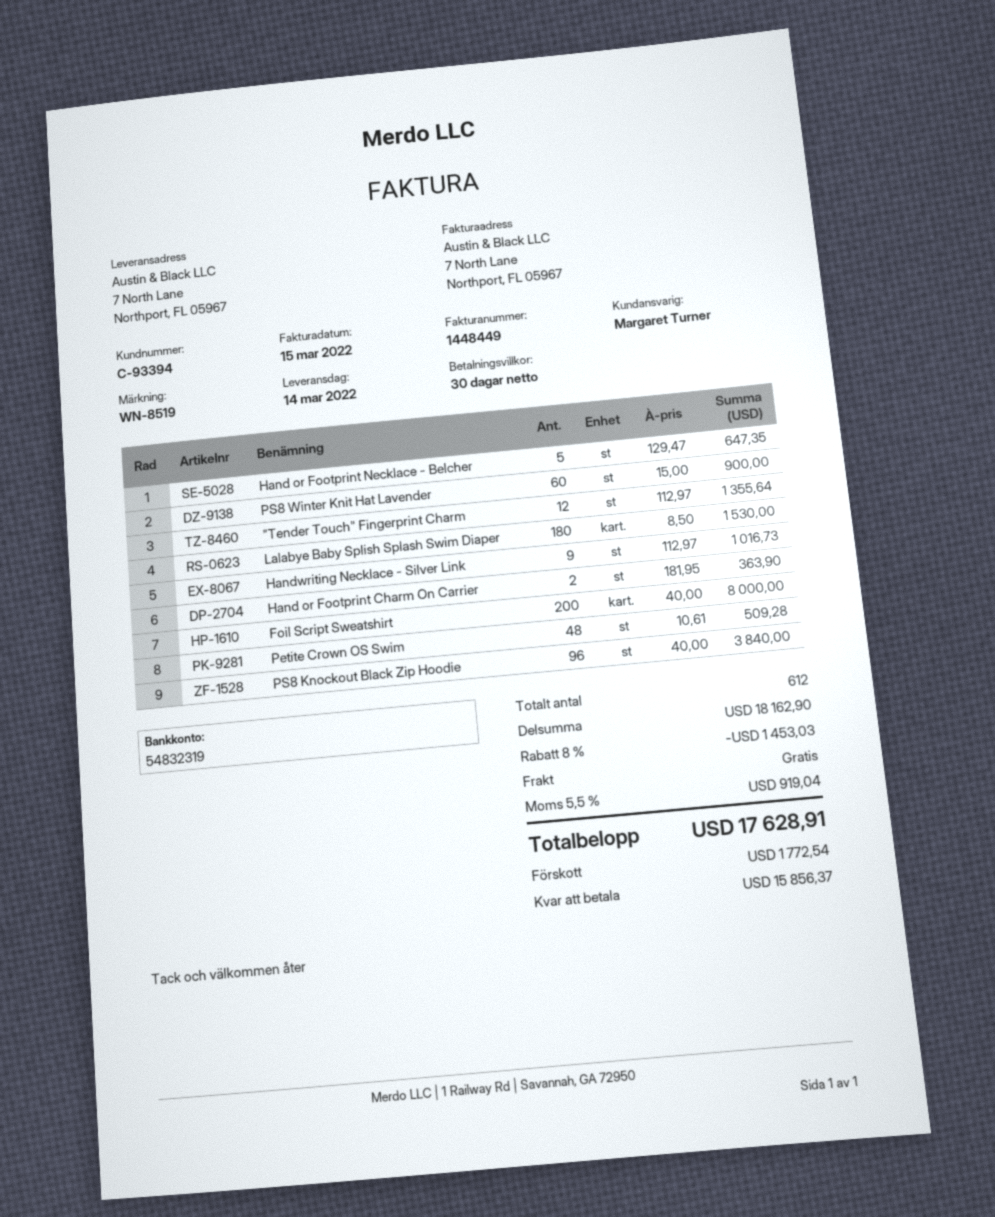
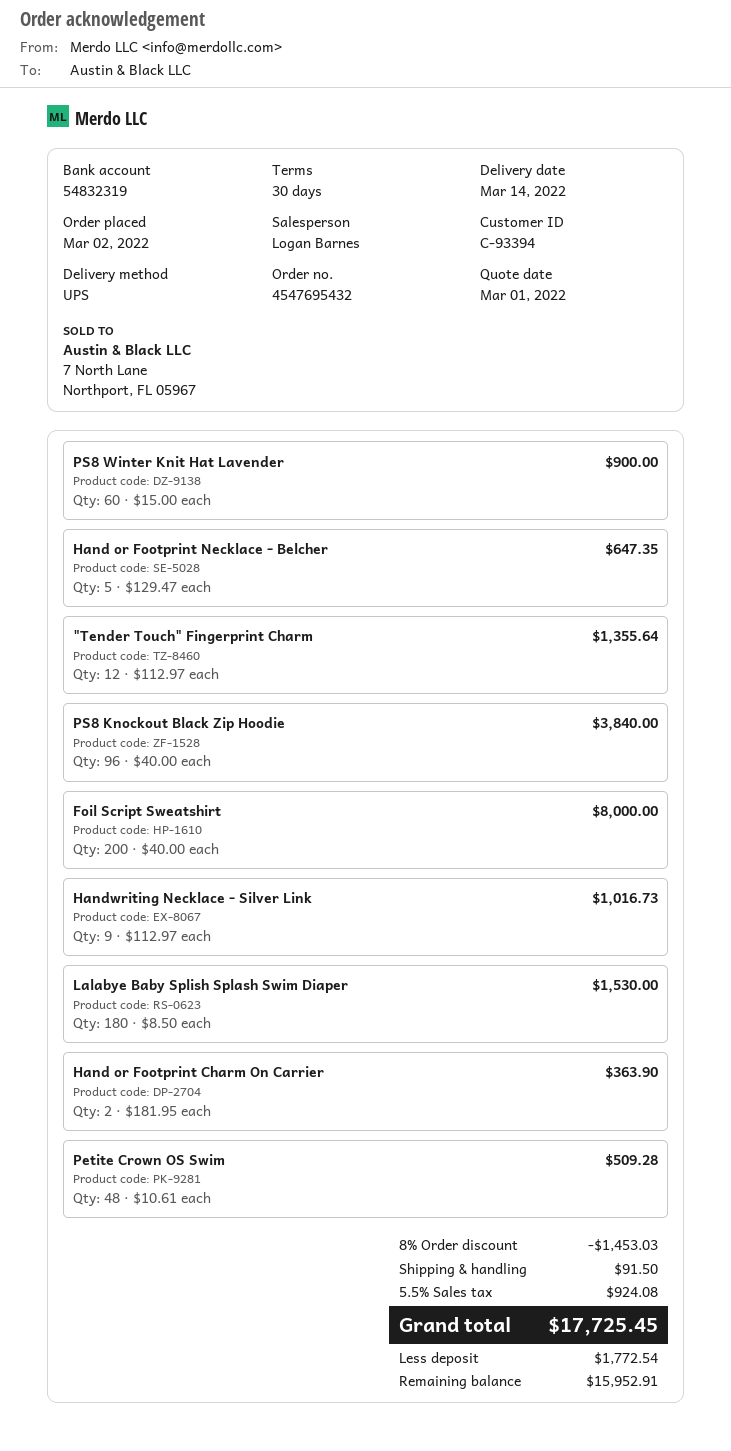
sales rep: Margaret Turner -> Logan Barnes
shipping: 0.00 -> 91.50
tax: 5.5% = 919.04 -> 5.5% = 924.08
total: 17628.91 -> 17725.45
balance: 15856.37 -> 15952.91

